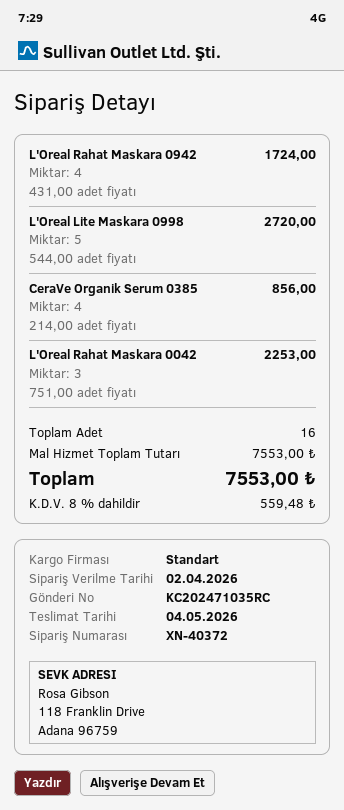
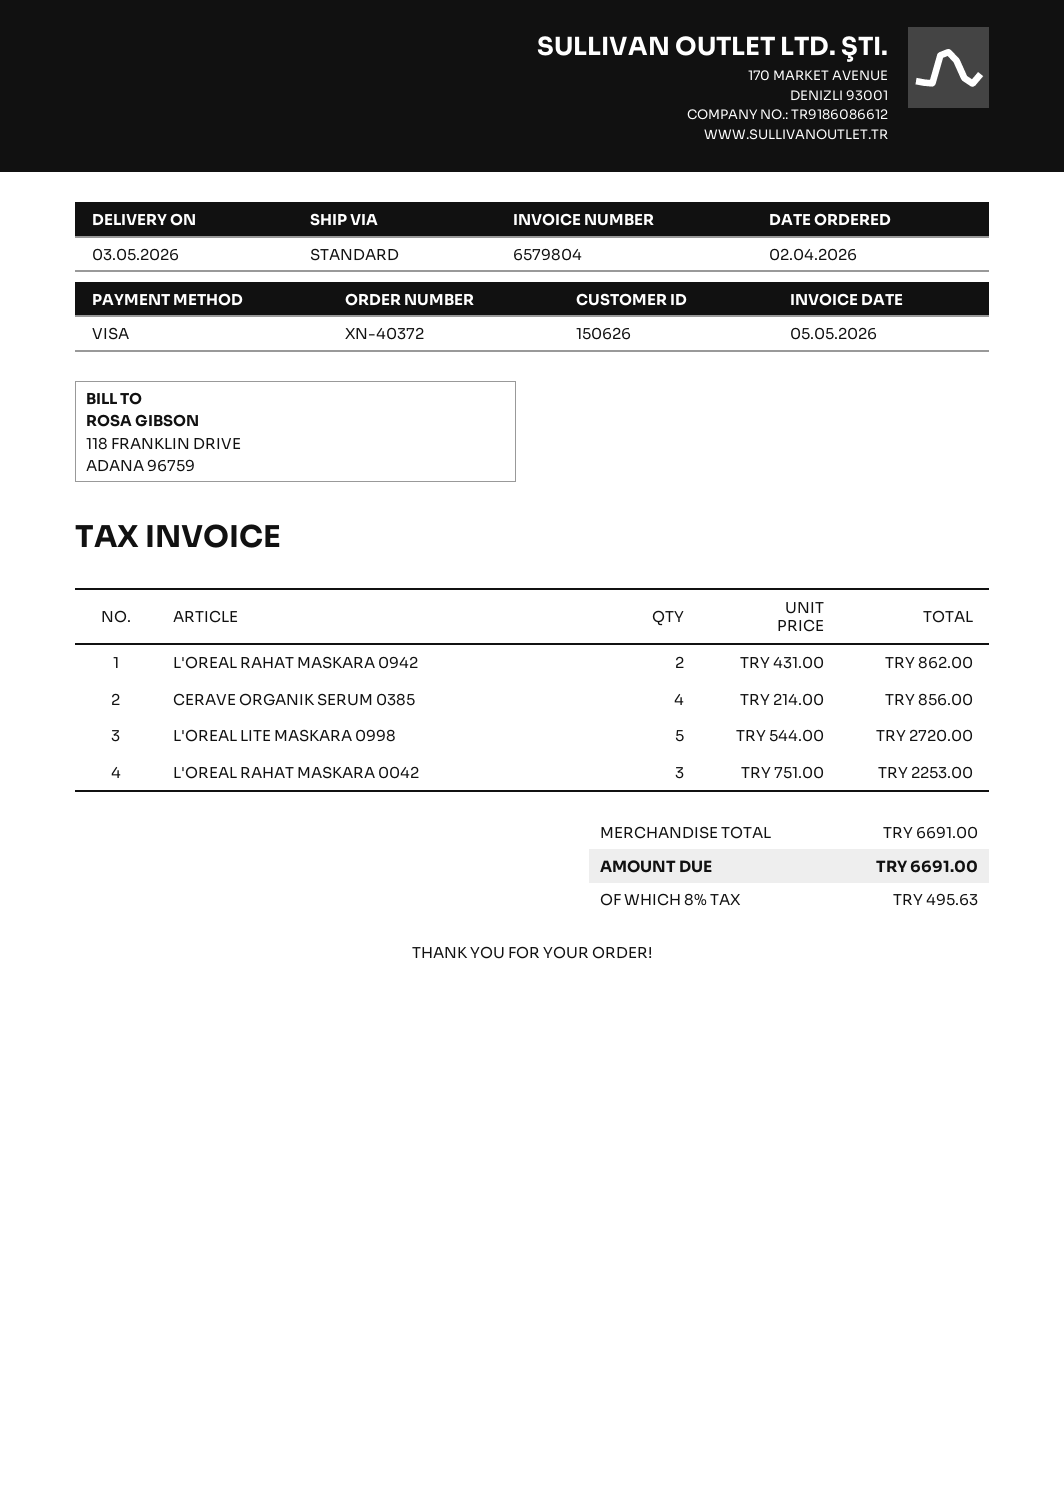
delivery date: 2026-05-04 -> 2026-05-03
L'Oreal Rahat Maskara 0942: 4 x 431.00 = 1724.00 -> 2 x 431.00 = 862.00
subtotal: 7553.00 -> 6691.00
tax: 8% = 559.48 -> 8% = 495.63
total: 7553.00 -> 6691.00

